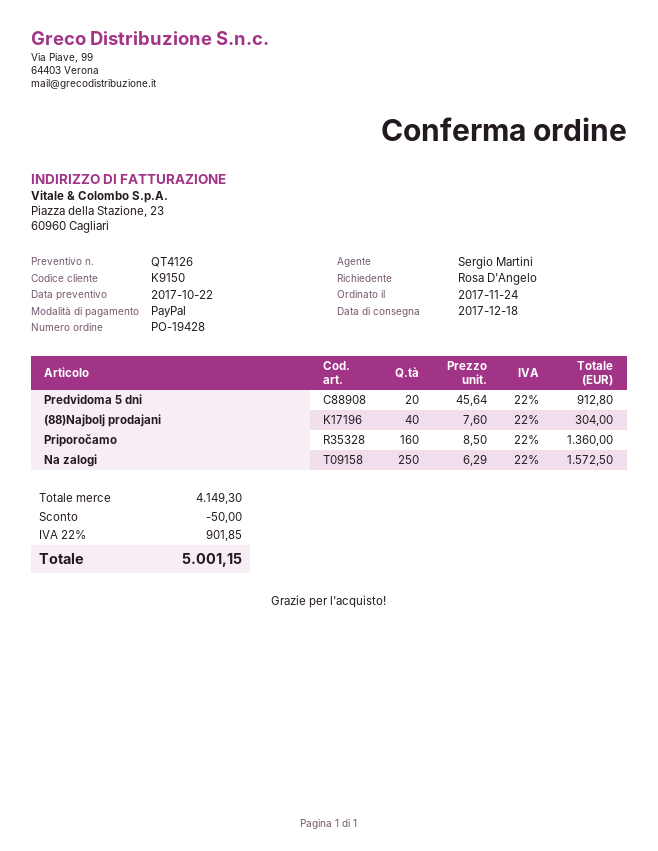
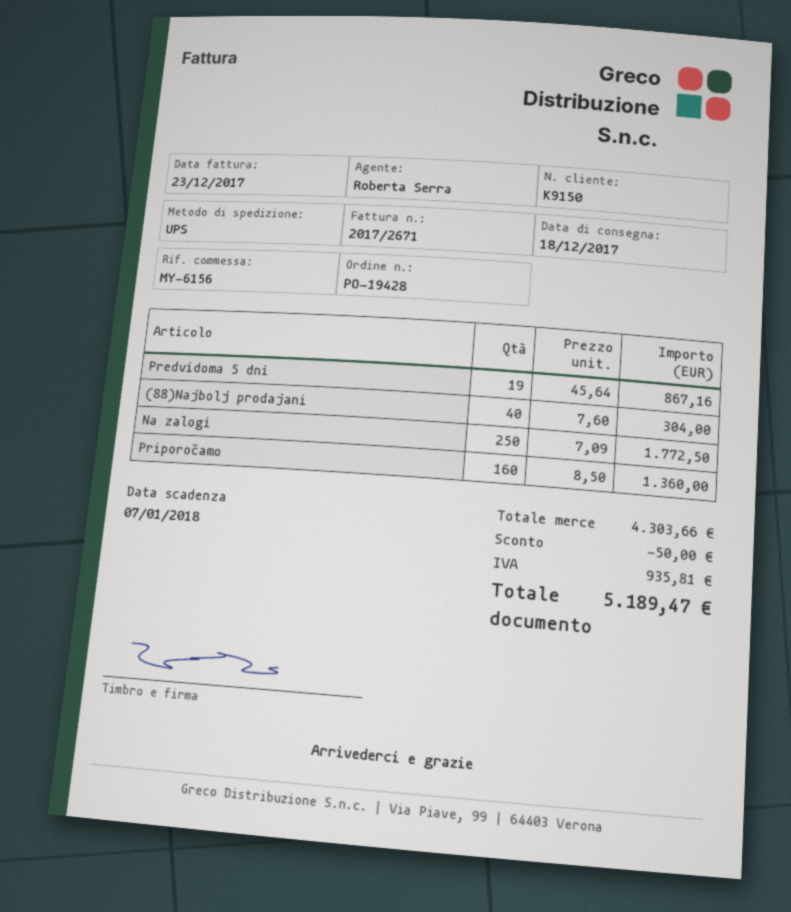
sales rep: Sergio Martini -> Roberta Serra
Predvidoma 5 dni: 20 x 45.64 = 912.80 -> 19 x 45.64 = 867.16
Na zalogi: 250 x 6.29 = 1572.50 -> 250 x 7.09 = 1772.50
subtotal: 4149.30 -> 4303.66
tax: 901.85 -> 935.81
total: 5001.15 -> 5189.47

